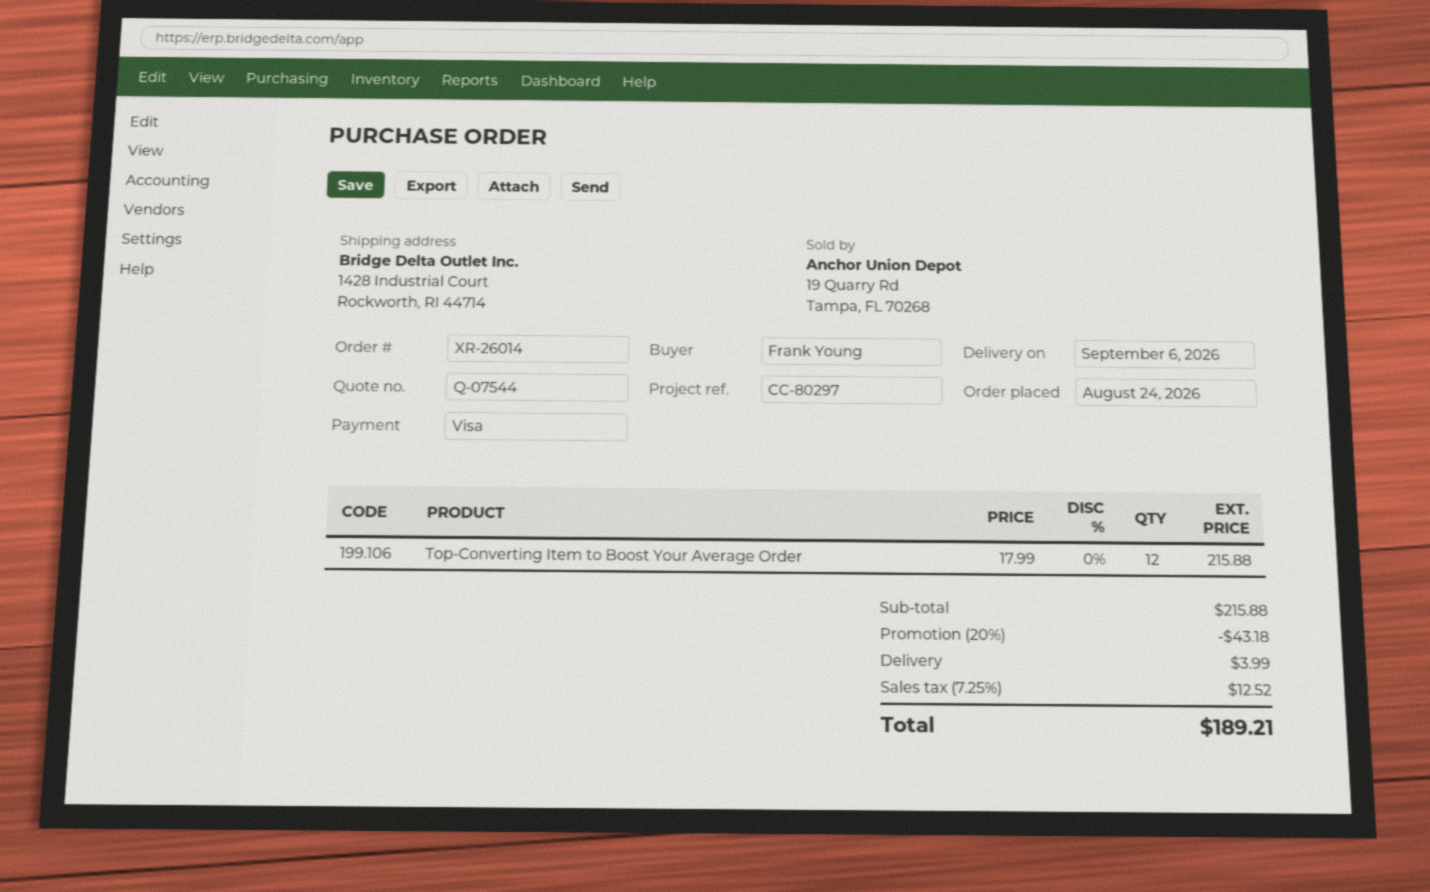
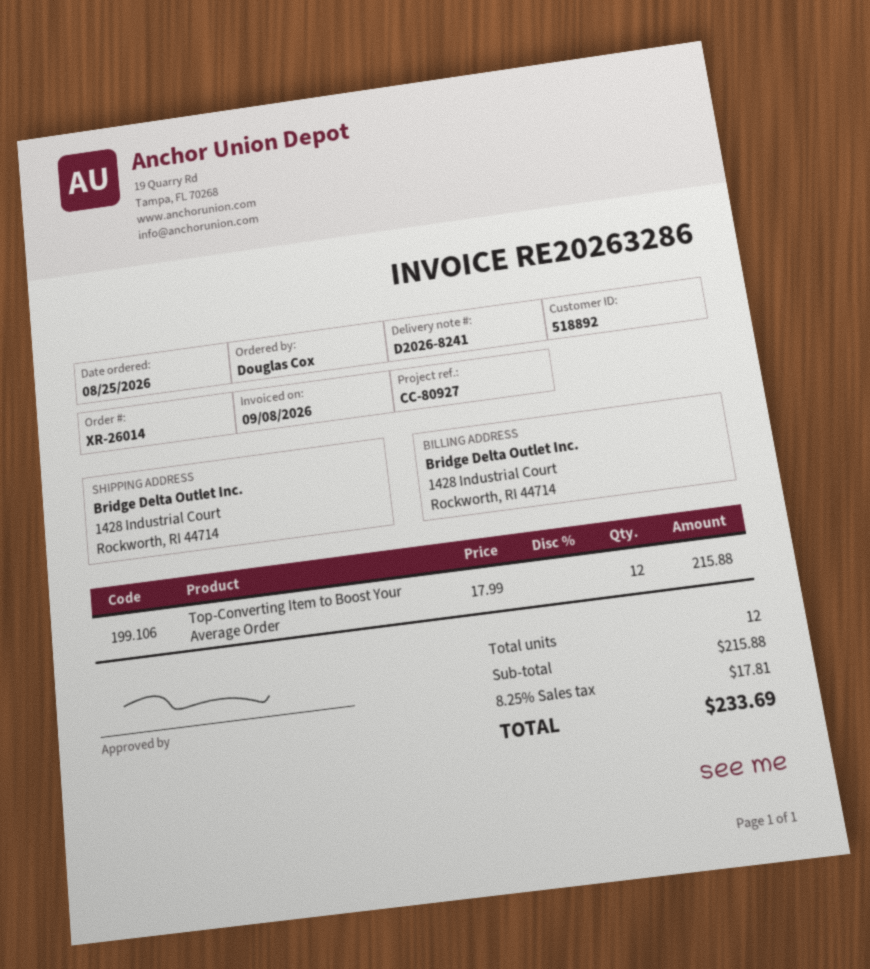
order date: 2026-08-24 -> 2026-08-25
reference: CC-80297 -> CC-80927
ordered by: Frank Young -> Douglas Cox
discount: 20% = 43.18 -> none
shipping: 3.99 -> none
tax: 7.25% = 12.52 -> 8.25% = 17.81
total: 189.21 -> 233.69

